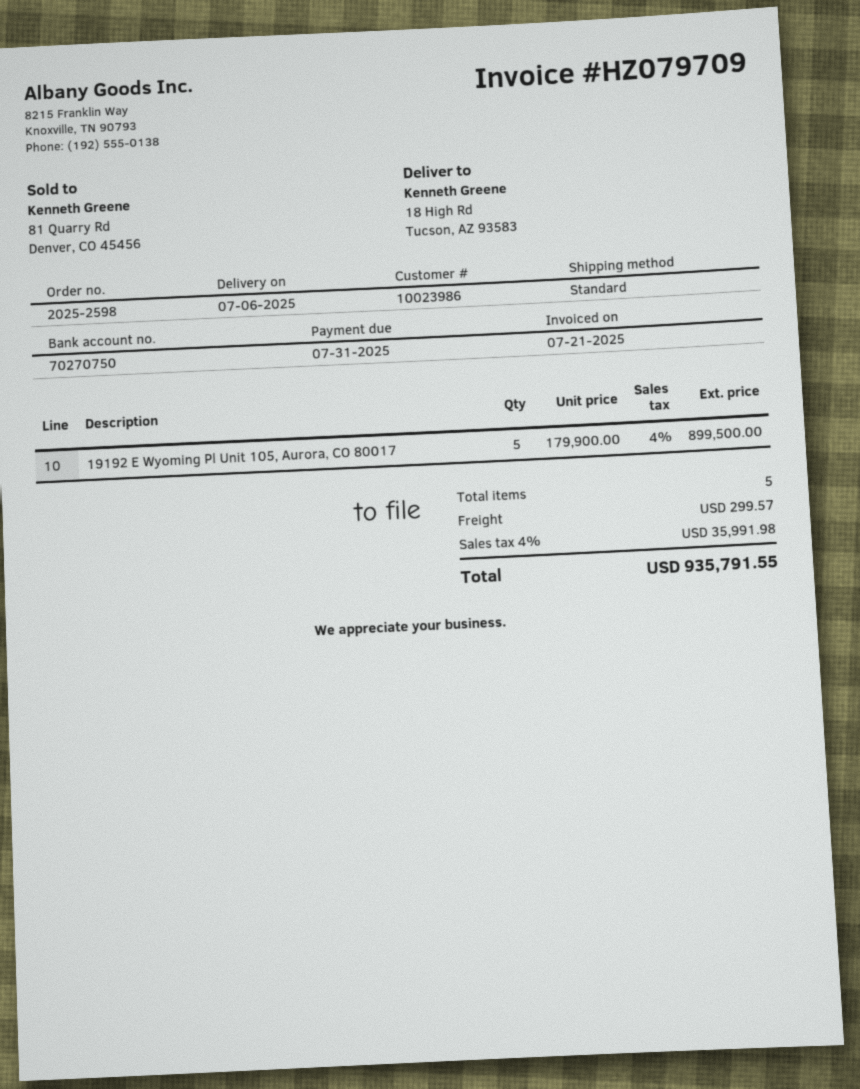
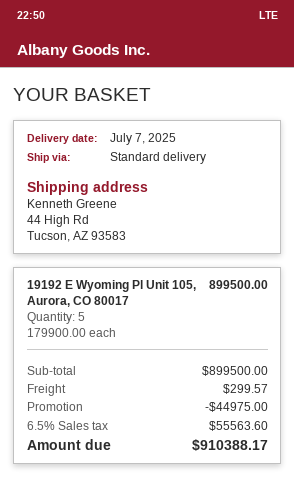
delivery date: 2025-07-06 -> 2025-07-07
ship to: 18 High Rd, Tucson, AZ 93583 -> 44 High Rd, Tucson, AZ 93583
discount: none -> 44975.00
tax: 4% = 35991.98 -> 6.5% = 55563.60
total: 935791.55 -> 910388.17

